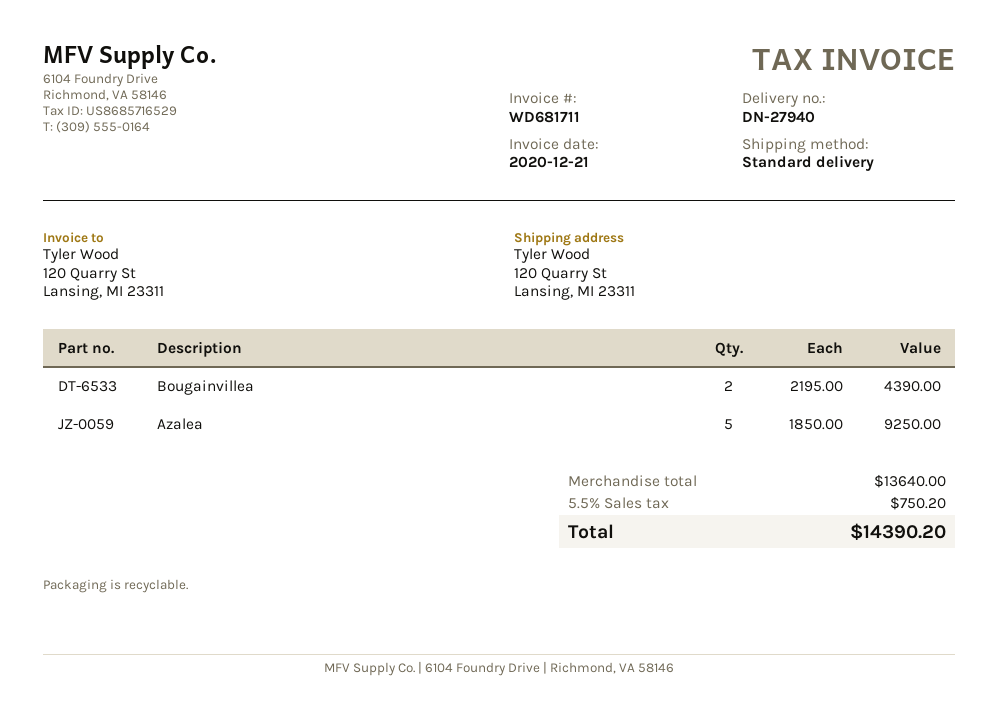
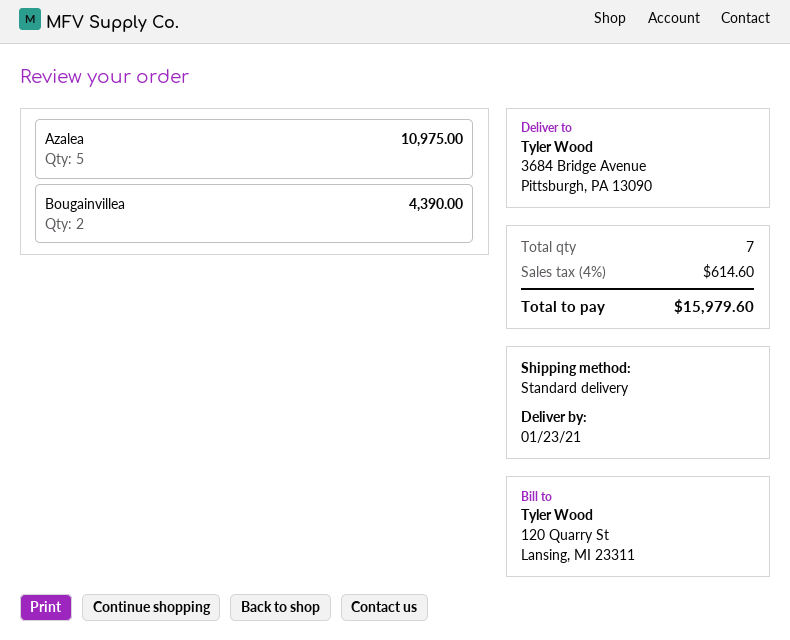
ship to: 120 Quarry St, Lansing, MI 23311 -> 3684 Bridge Avenue, Pittsburgh, PA 13090
Azalea: 5 for 9250.00 -> 5 for 10975.00
tax: 5.5% = 750.20 -> 4% = 614.60
total: 14390.20 -> 15979.60

